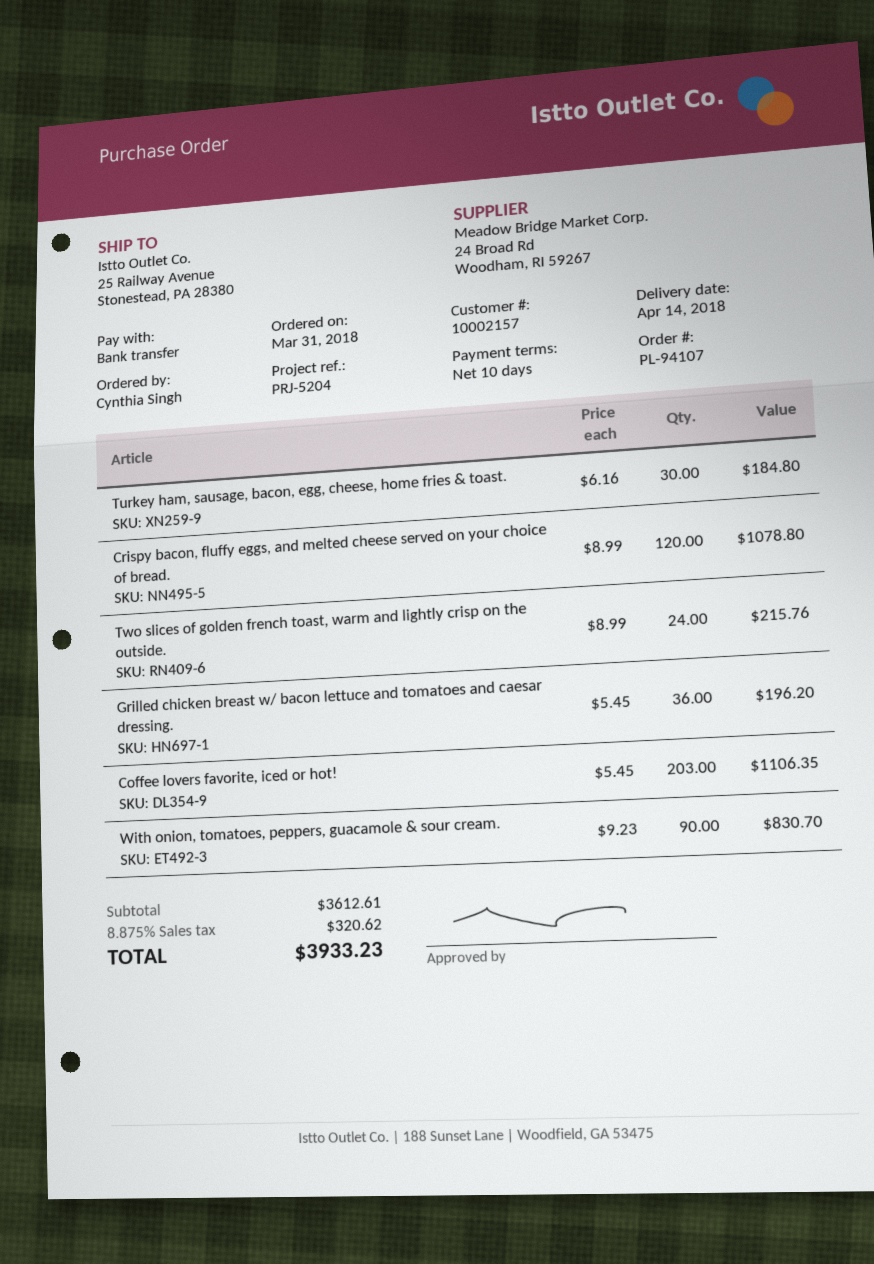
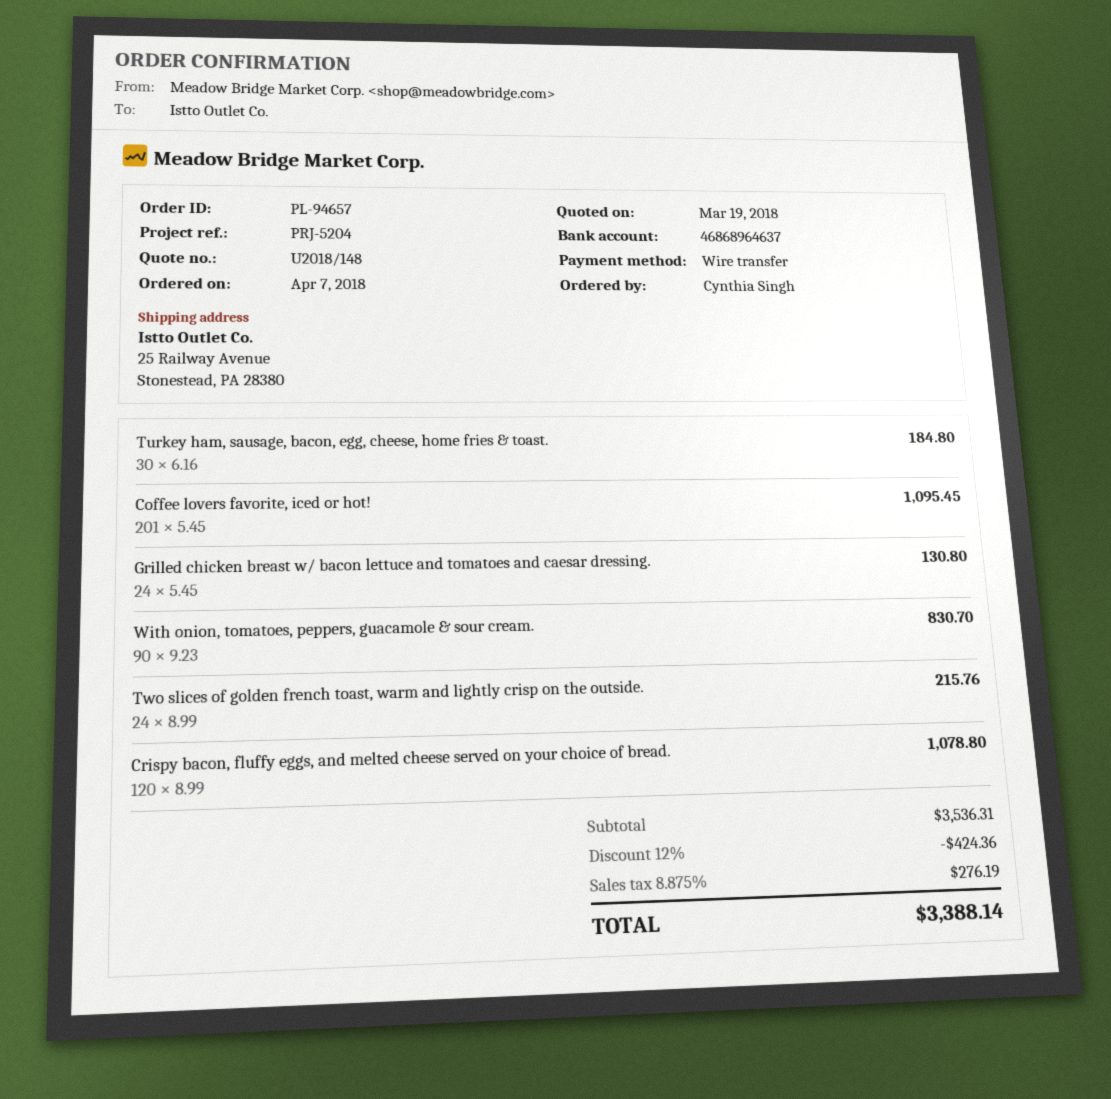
order number: PL-94107 -> PL-94657
order date: 2018-03-31 -> 2018-04-07
Grilled chicken breast w/ bacon lettuce and tomatoes and caesar dressing.: 36 x 5.45 = 196.20 -> 24 x 5.45 = 130.80
Coffee lovers favorite, iced or hot!: 203 x 5.45 = 1106.35 -> 201 x 5.45 = 1095.45
subtotal: 3612.61 -> 3536.31
discount: none -> 12% = 424.36
tax: 8.875% = 320.62 -> 8.875% = 276.19
total: 3933.23 -> 3388.14

